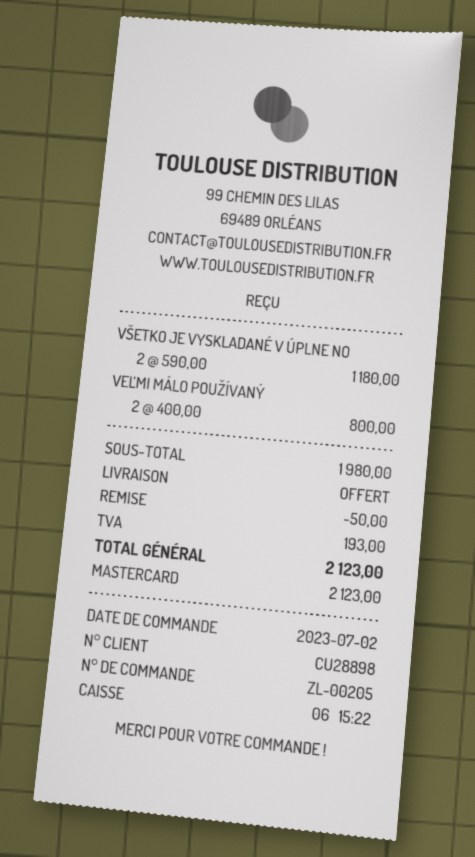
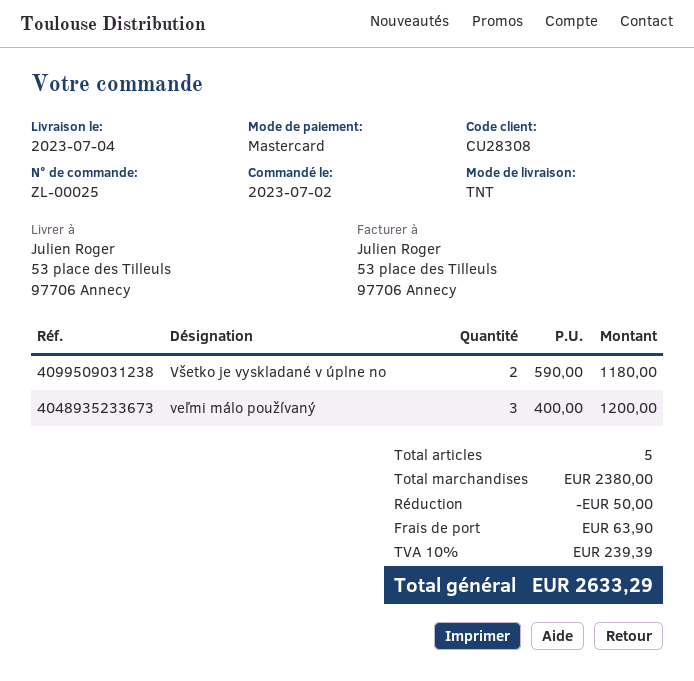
order number: ZL-00205 -> ZL-00025
customer number: CU28898 -> CU28308
VEĽMI MÁLO POUŽÍVANÝ: 2 x 400.00 = 800.00 -> 3 x 400.00 = 1200.00
subtotal: 1980.00 -> 2380.00
shipping: 0.00 -> 63.90
tax: 193.00 -> 239.39
total: 2123.00 -> 2633.29

